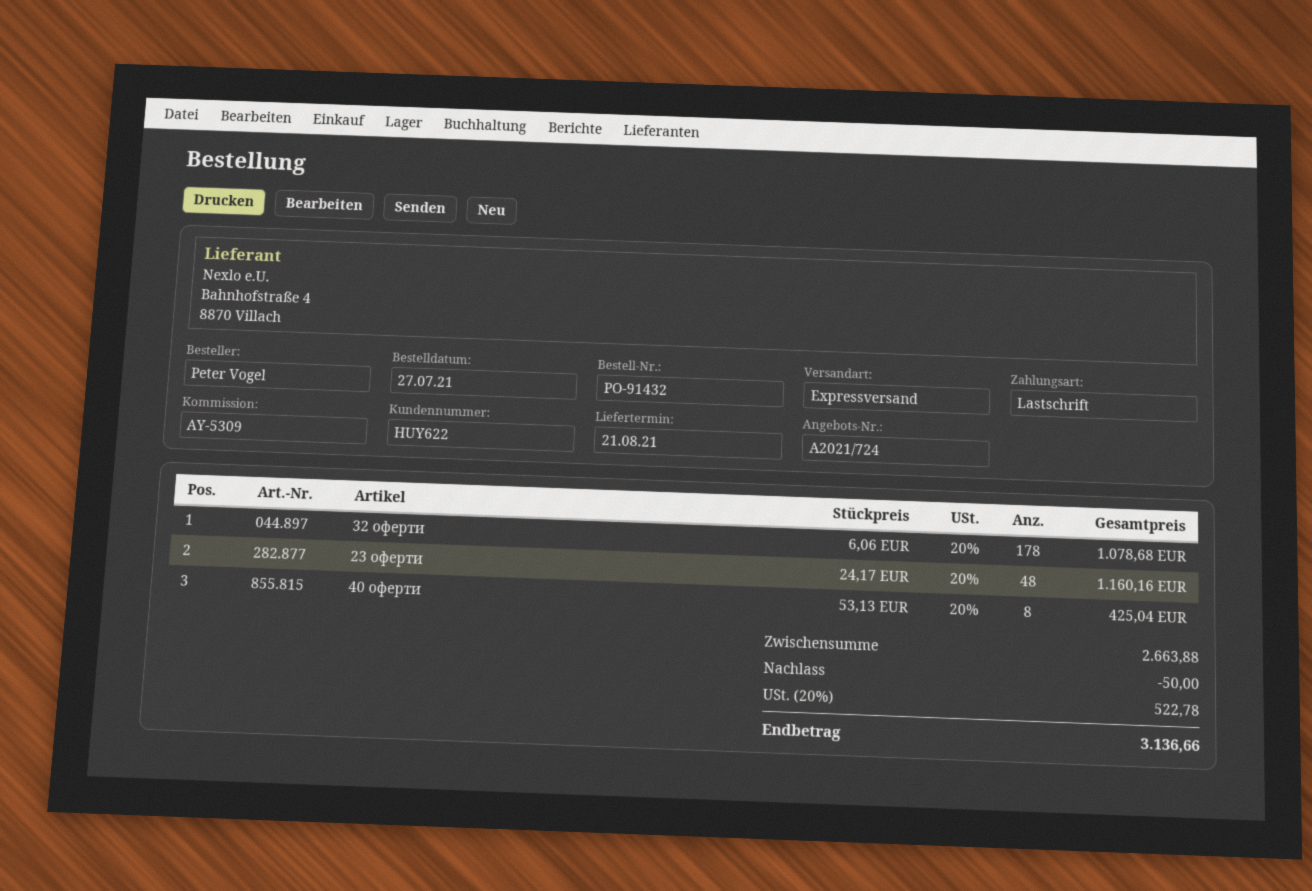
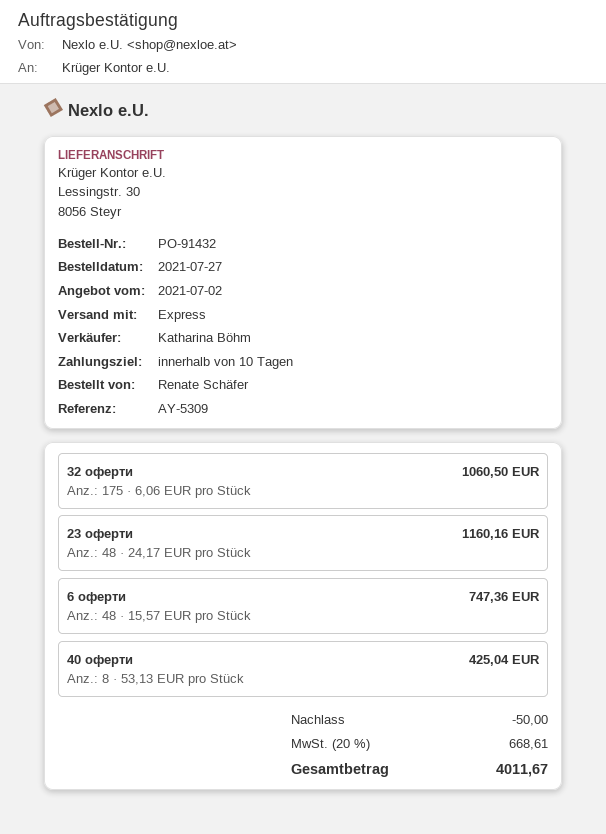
ordered by: Peter Vogel -> Renate Schäfer
32 оферти: 178 x 6.06 = 1078.68 -> 175 x 6.06 = 1060.50
6 оферти: none -> 48 x 15.57 = 747.36
tax: 20% = 522.78 -> 20% = 668.61
total: 3136.66 -> 4011.67

